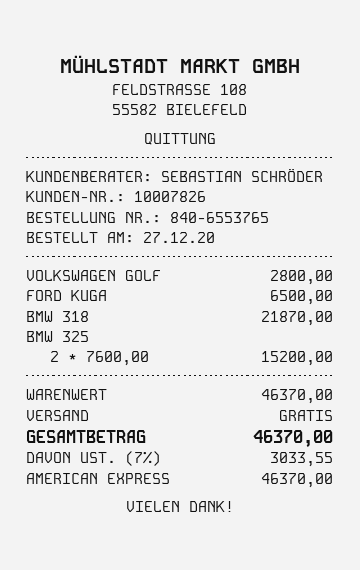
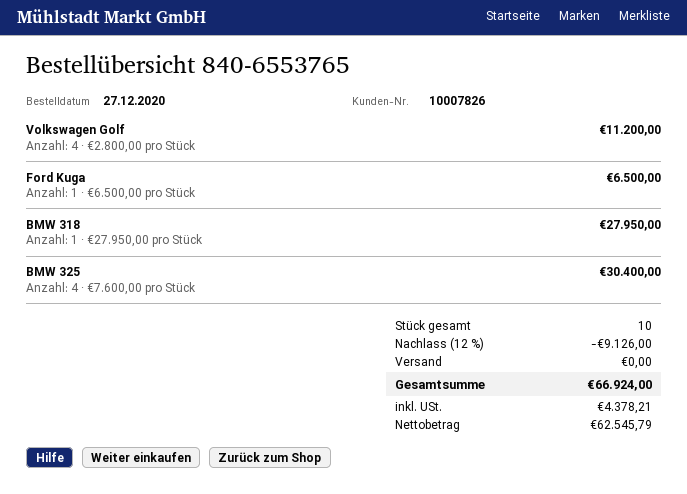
VOLKSWAGEN GOLF: 1 x 2800.00 = 2800.00 -> 4 x 2800.00 = 11200.00
BMW 318: 1 x 21870.00 = 21870.00 -> 1 x 27950.00 = 27950.00
BMW 325: 2 x 7600.00 = 15200.00 -> 4 x 7600.00 = 30400.00
discount: none -> 12% = 9126.00
tax: 3033.55 -> 4378.21
total: 46370.00 -> 66924.00

